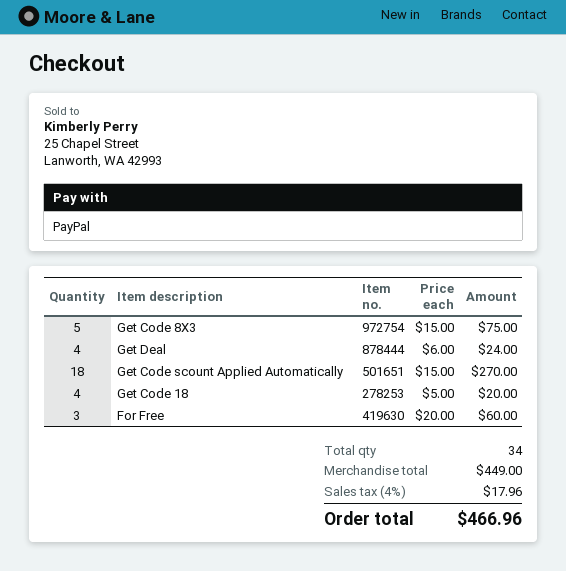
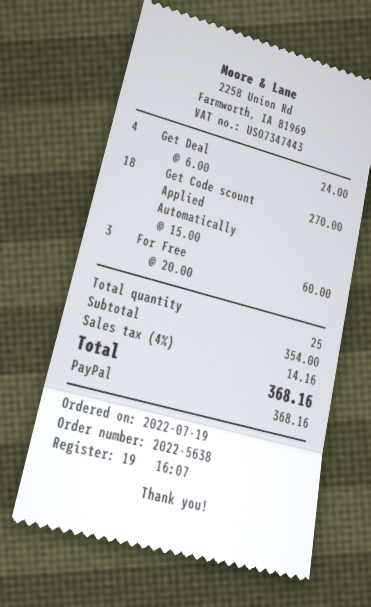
Get Code 8X3: 5 x 15.00 = 75.00 -> none
Get Code 18: 4 x 5.00 = 20.00 -> none
total quantity: 34 -> 25
subtotal: 449.00 -> 354.00
tax: 4% = 17.96 -> 4% = 14.16
total: 466.96 -> 368.16

